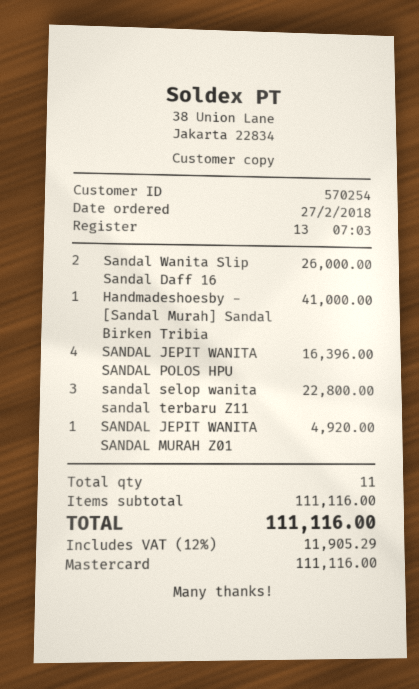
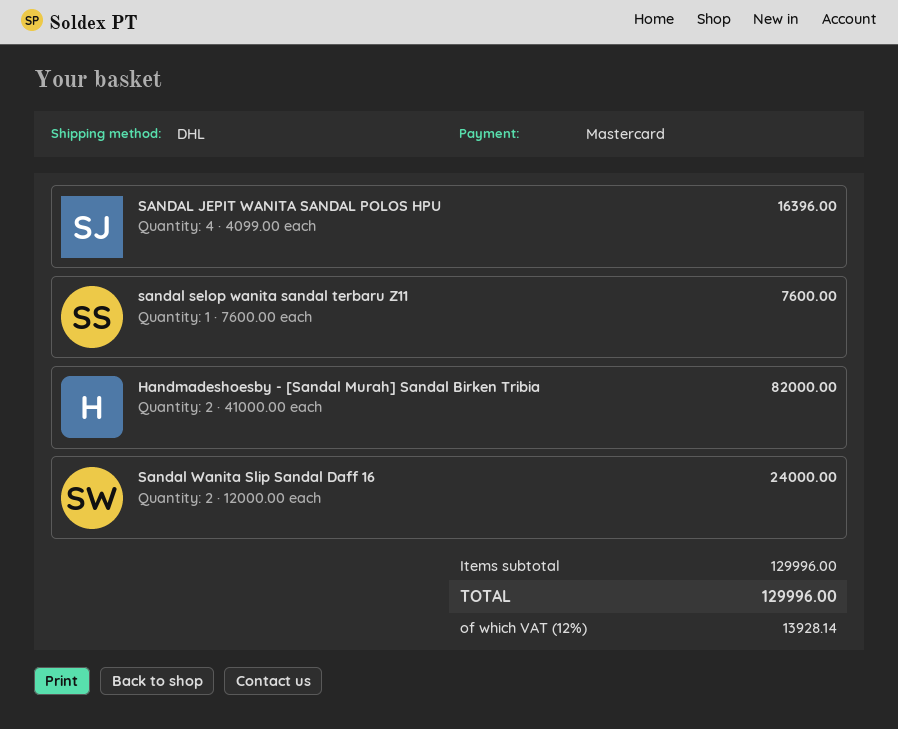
Sandal Wanita Slip Sandal Daff 16: 2 for 26000.00 -> 2 for 24000.00
Handmadeshoesby - [Sandal Murah] Sandal Birken Tribia: 1 for 41000.00 -> 2 for 82000.00
sandal selop wanita sandal terbaru Z11: 3 for 22800.00 -> 1 for 7600.00
SANDAL JEPIT WANITA SANDAL MURAH Z01: 1 for 4920.00 -> none
subtotal: 111116.00 -> 129996.00
tax: 12% = 11905.29 -> 12% = 13928.14
total: 111116.00 -> 129996.00

